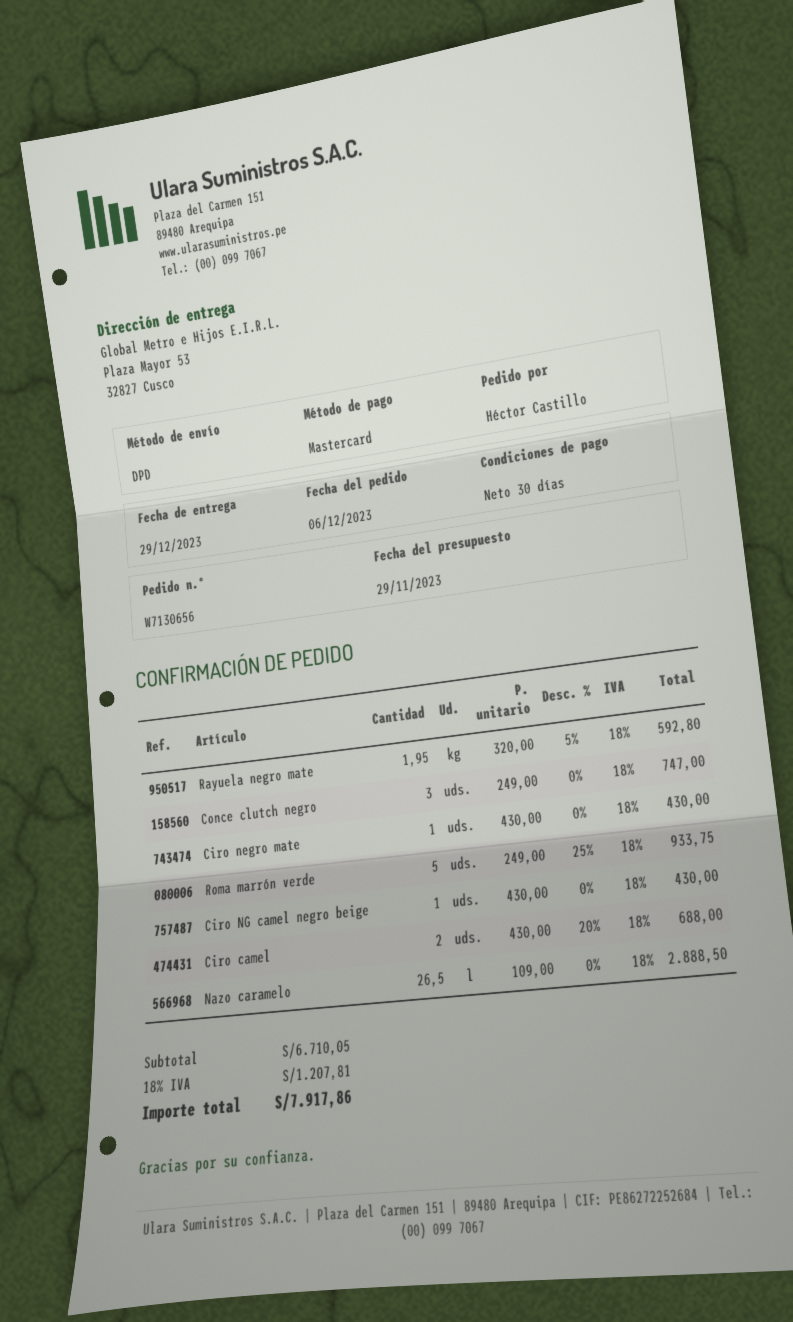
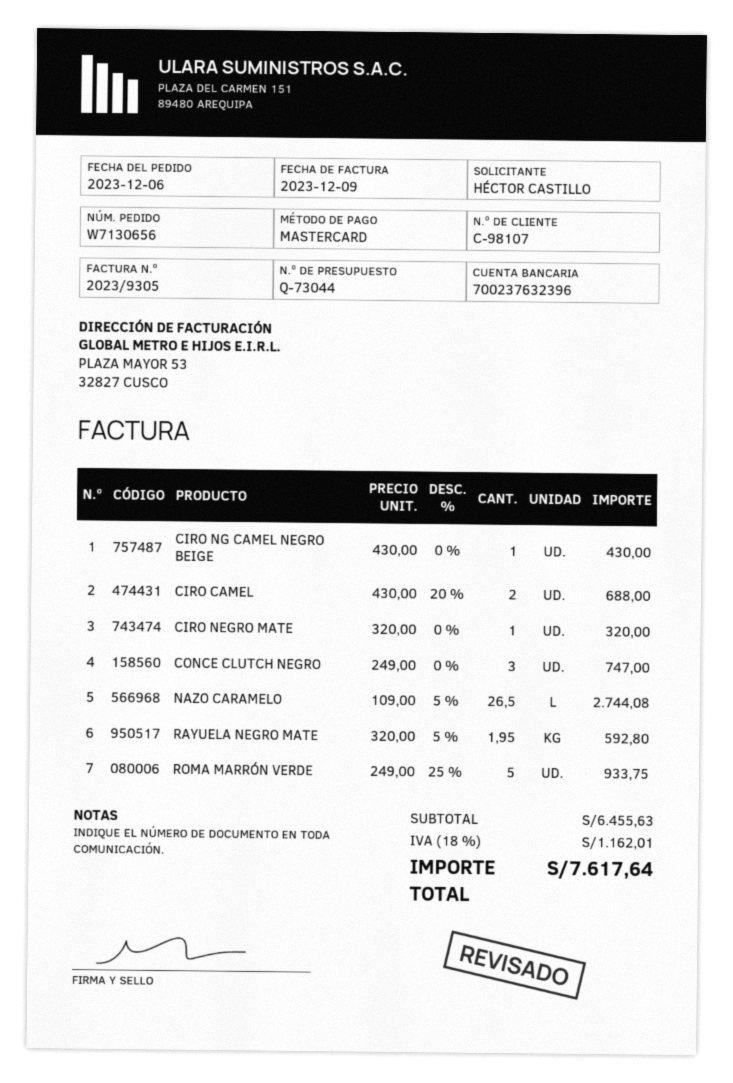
Ciro negro mate: 1 x 430.00 = 430.00 -> 1 x 320.00 = 320.00
Nazo caramelo: 26.5 x 109.00 = 2888.50 -> 26.5 x 109.00 - 5% = 2744.08
subtotal: 6710.05 -> 6455.63
tax: 18% = 1207.81 -> 18% = 1162.01
total: 7917.86 -> 7617.64

